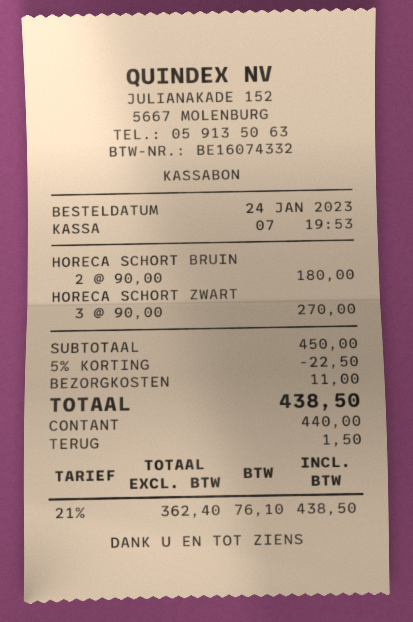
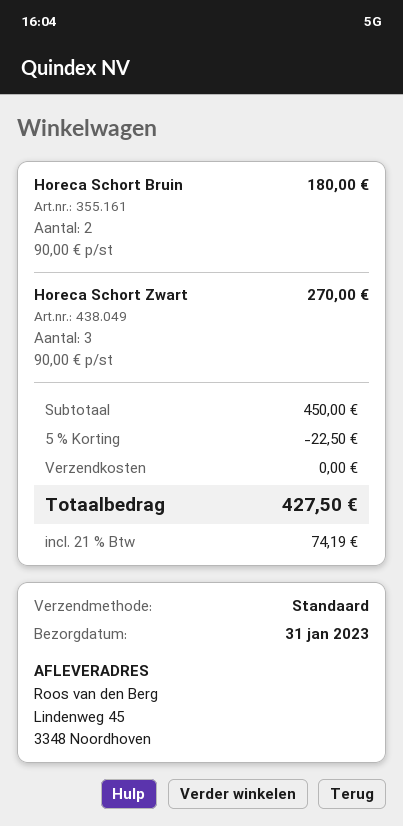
shipping: 11.00 -> 0.00
tax: 21% = 76.10 -> 21% = 74.19
total: 438.50 -> 427.50

